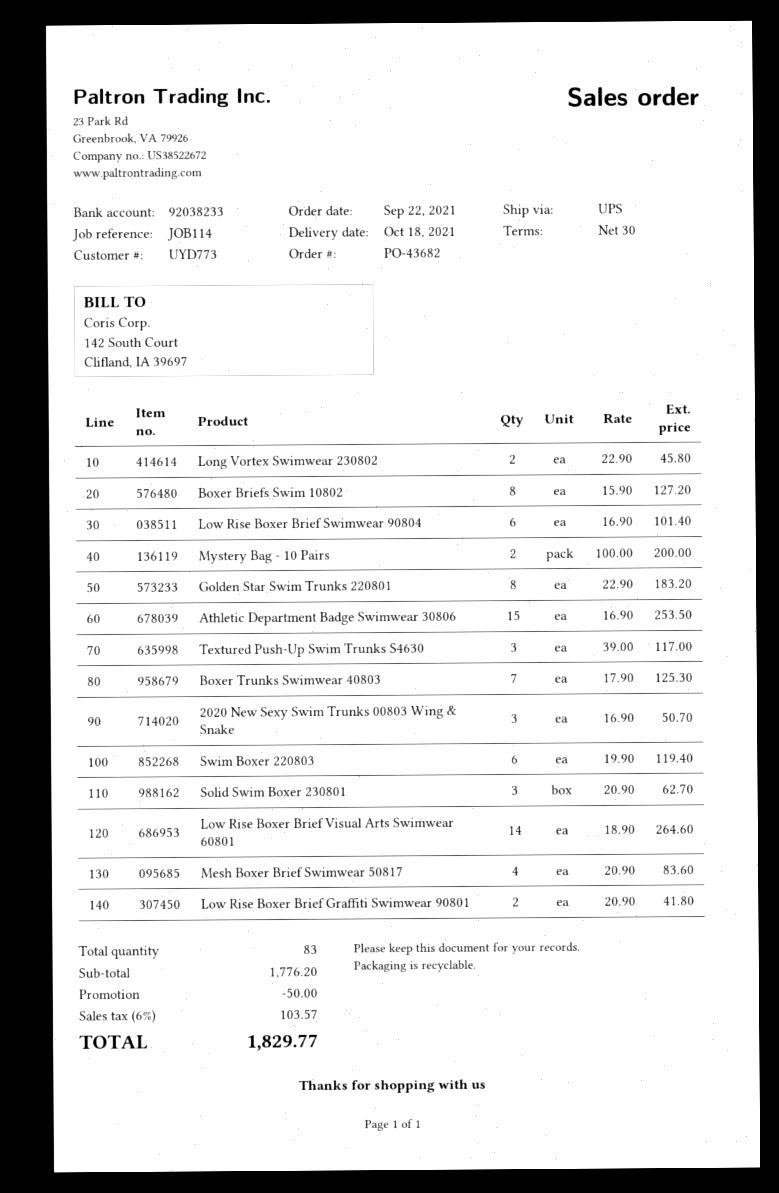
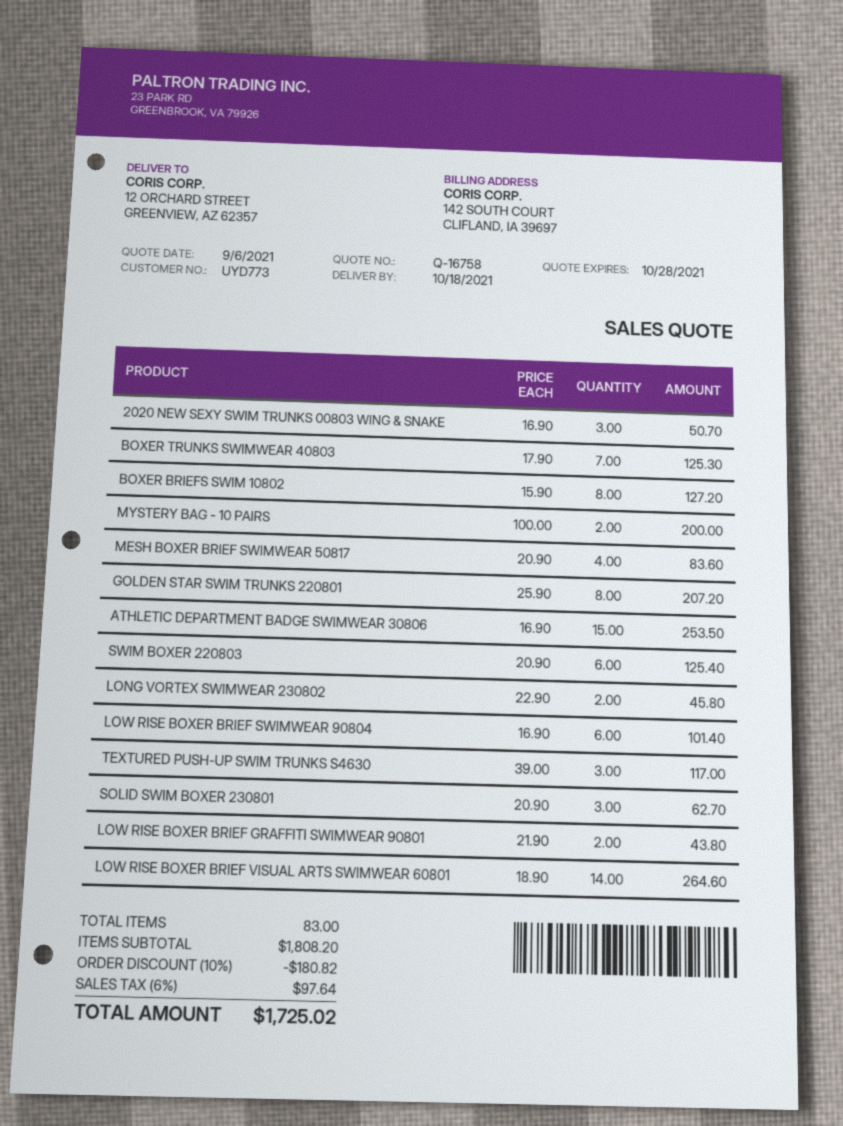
Golden Star Swim Trunks 220801: 8 x 22.90 = 183.20 -> 8 x 25.90 = 207.20
Swim Boxer 220803: 6 x 19.90 = 119.40 -> 6 x 20.90 = 125.40
Low Rise Boxer Brief Graffiti Swimwear 90801: 2 x 20.90 = 41.80 -> 2 x 21.90 = 43.80
subtotal: 1776.20 -> 1808.20
discount: 50.00 -> 180.82
tax: 6% = 103.57 -> 6% = 97.64
total: 1829.77 -> 1725.02

